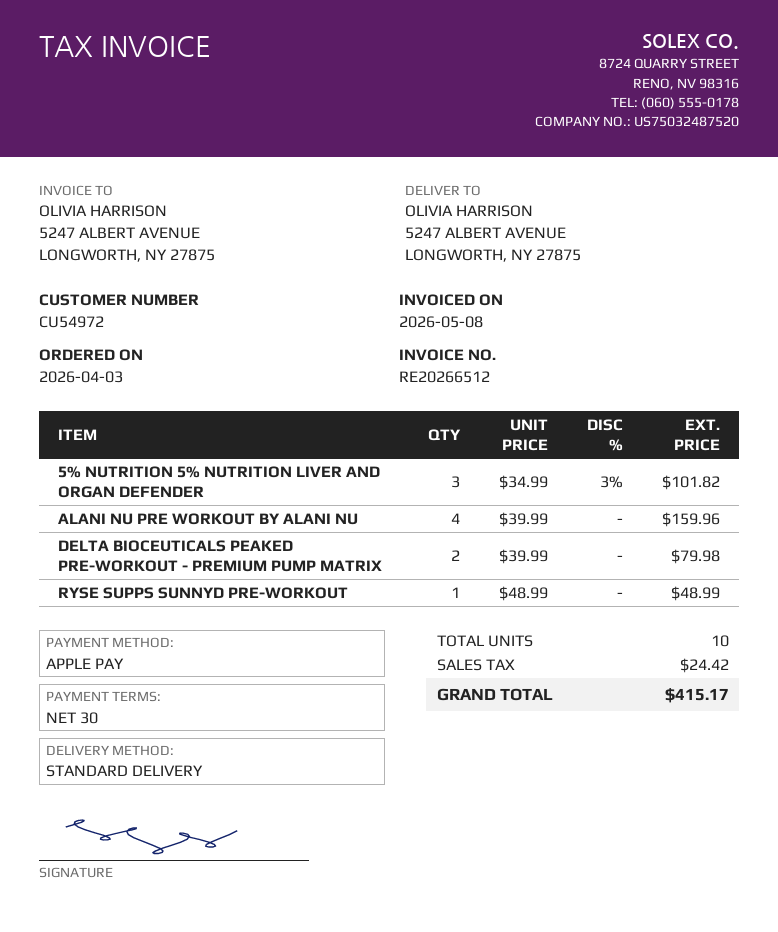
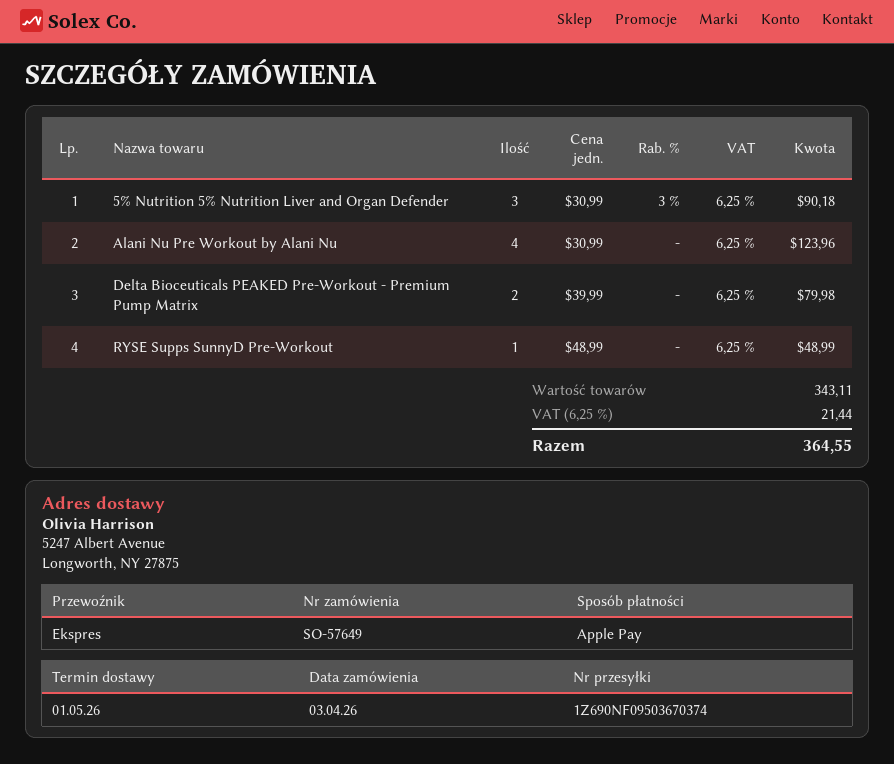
shipping method: standard -> express
5% NUTRITION 5% NUTRITION LIVER AND ORGAN DEFENDER: 3 x 34.99 - 3% = 101.82 -> 3 x 30.99 - 3% = 90.18
ALANI NU PRE WORKOUT BY ALANI NU: 4 x 39.99 = 159.96 -> 4 x 30.99 = 123.96
tax: 24.42 -> 21.44
total: 415.17 -> 364.55

